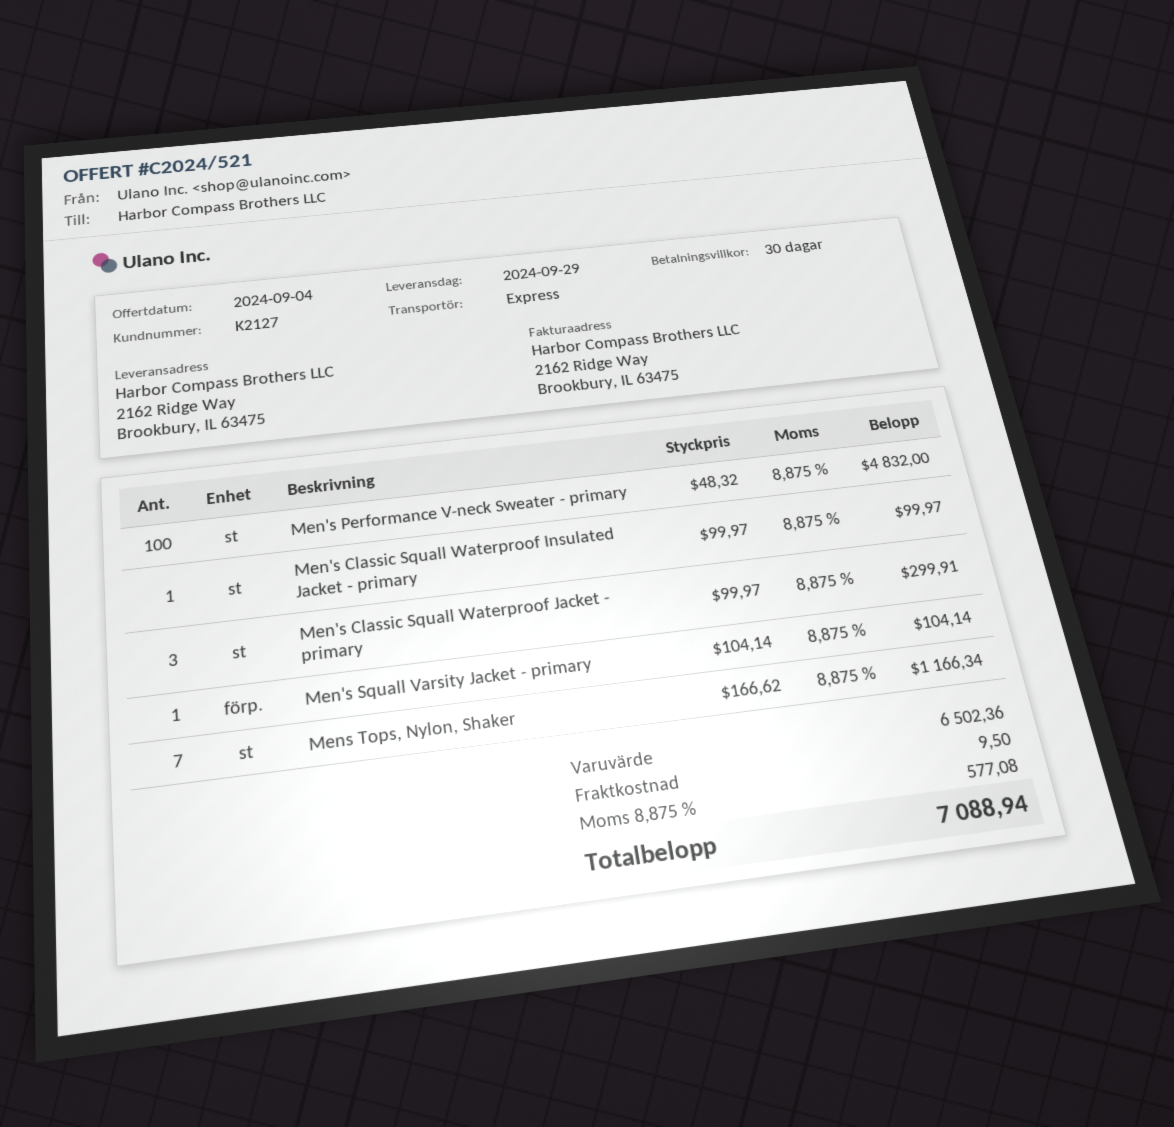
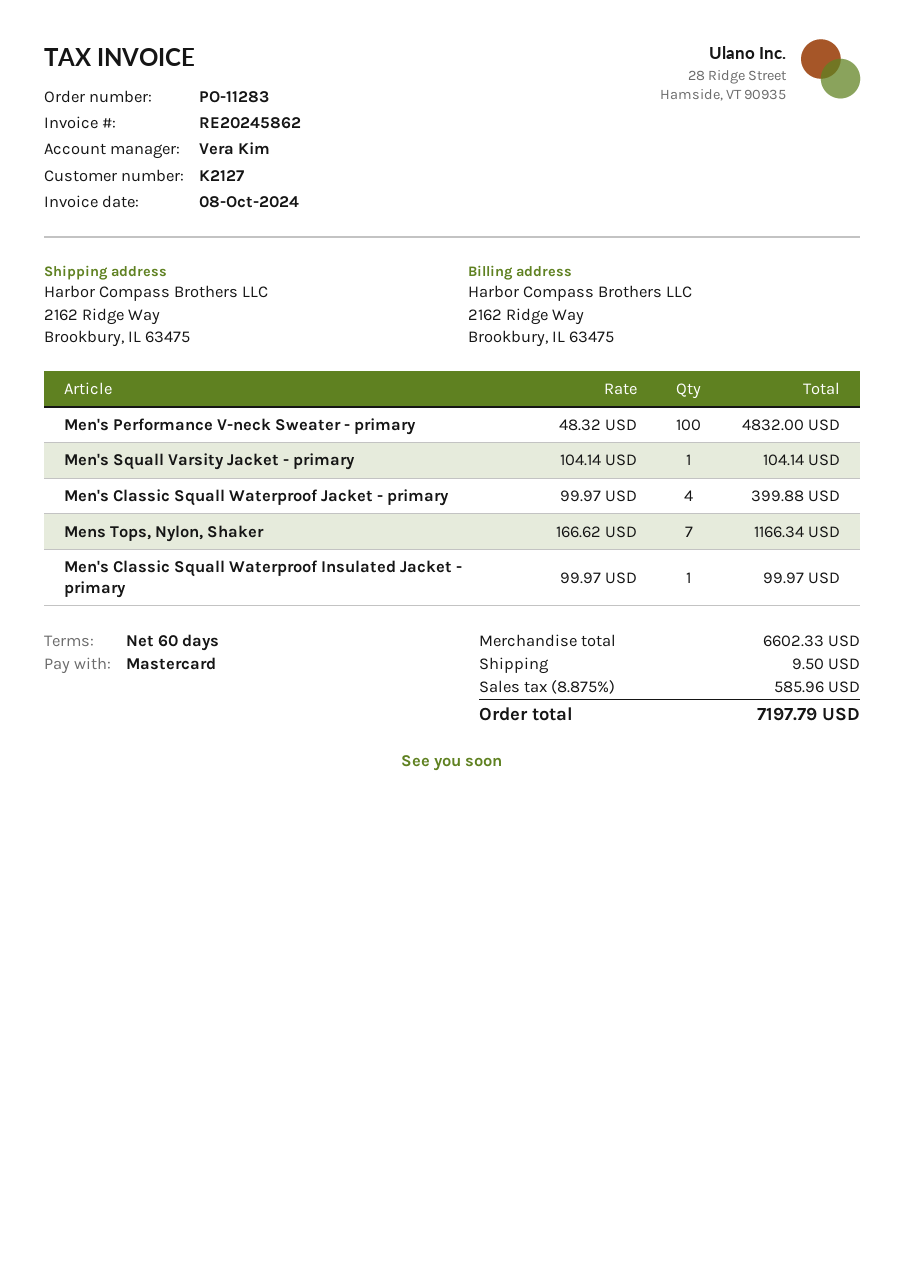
payment terms: 30 days -> 60 days
Men's Classic Squall Waterproof Jacket - primary: 3 x 99.97 = 299.91 -> 4 x 99.97 = 399.88
subtotal: 6502.36 -> 6602.33
tax: 8.875% = 577.08 -> 8.875% = 585.96
total: 7088.94 -> 7197.79

